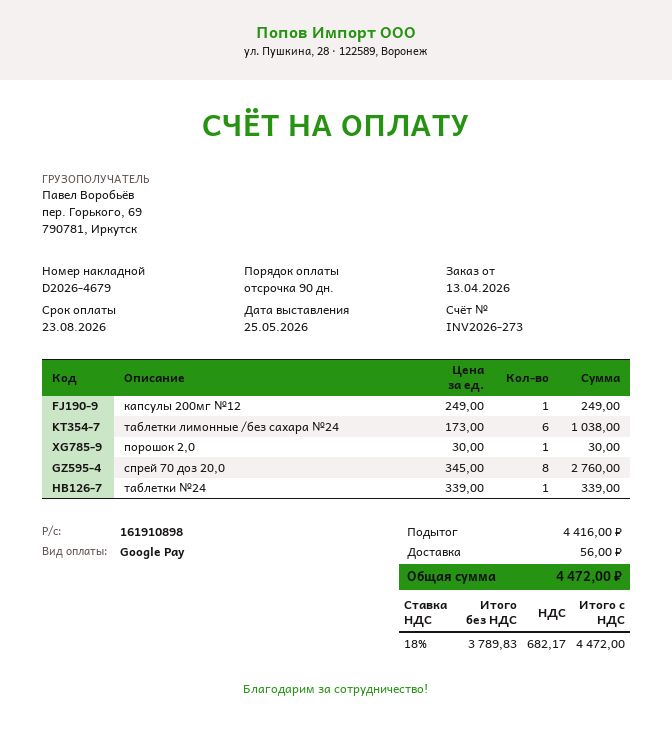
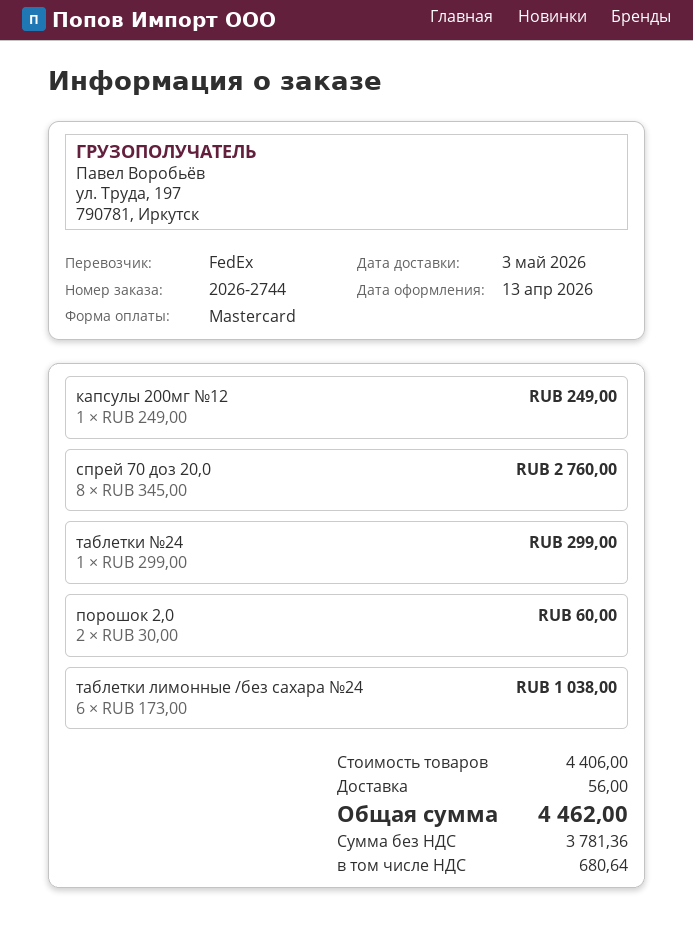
payment method: Google Pay -> Mastercard
ship to: пер. Горького, 69, 790781, Иркутск -> ул. Труда, 197, 790781, Иркутск
порошок 2,0: 1 x 30.00 = 30.00 -> 2 x 30.00 = 60.00
таблетки №24: 1 x 339.00 = 339.00 -> 1 x 299.00 = 299.00
subtotal: 4416.00 -> 4406.00
net: 3789.83 -> 3781.36
tax: 682.17 -> 680.64
total: 4472.00 -> 4462.00

